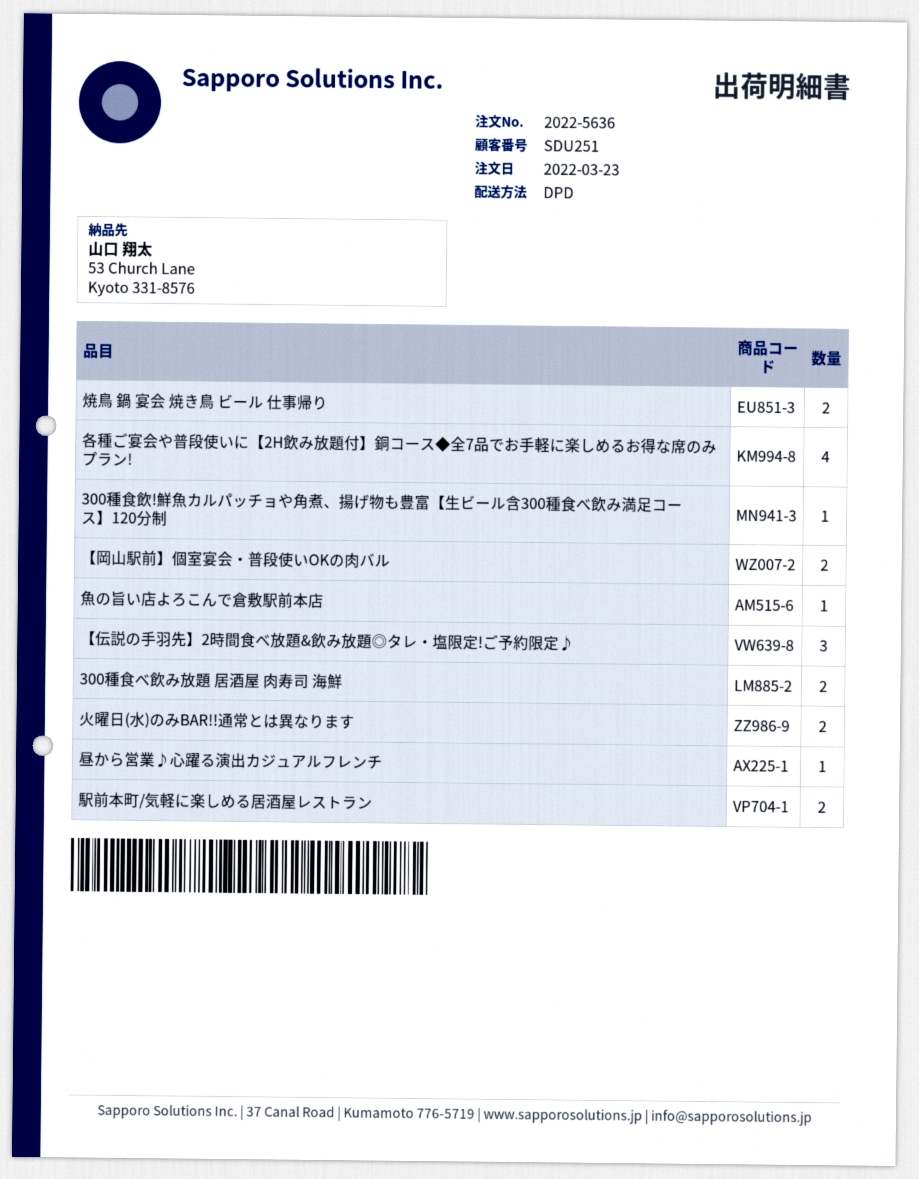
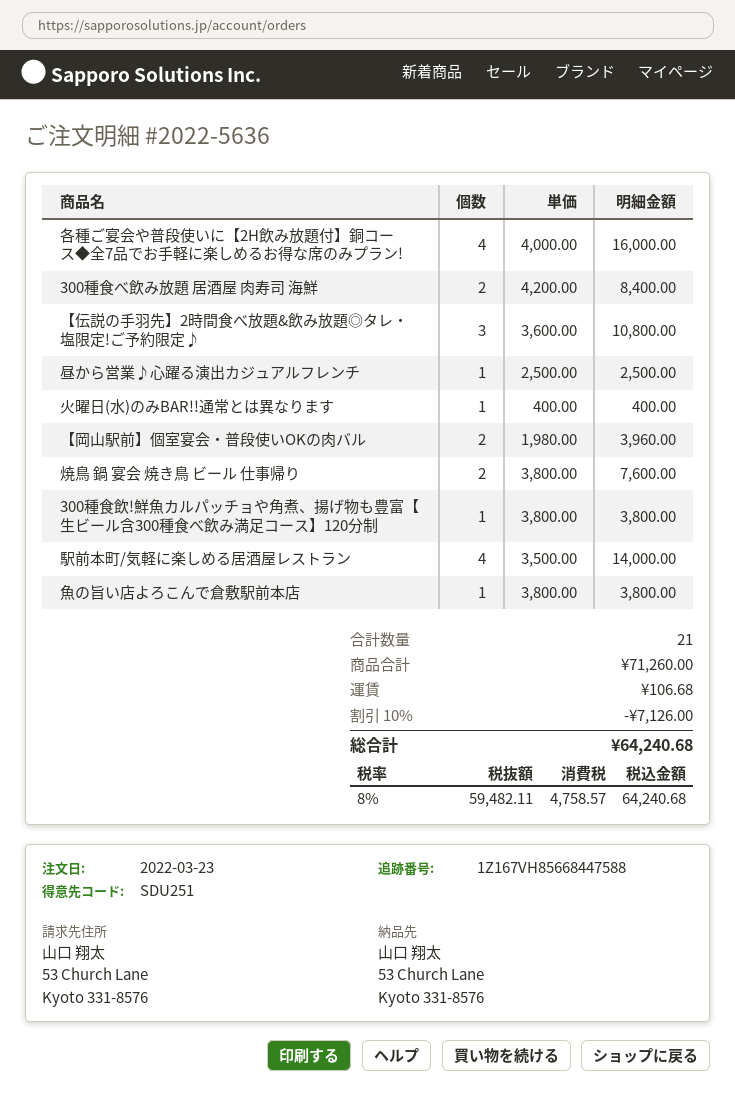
火曜日(水)のみBAR!!通常とは異なります: 2 -> 1
駅前本町/気軽に楽しめる居酒屋レストラン: 2 -> 4

